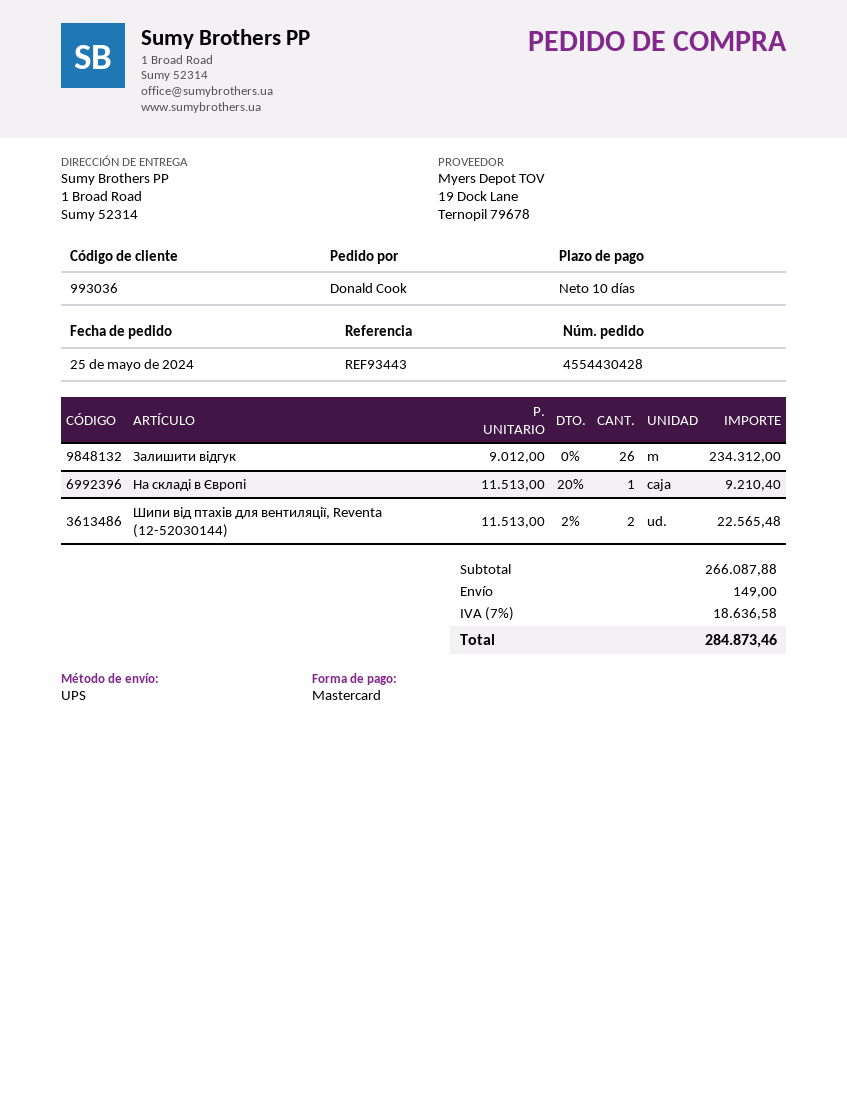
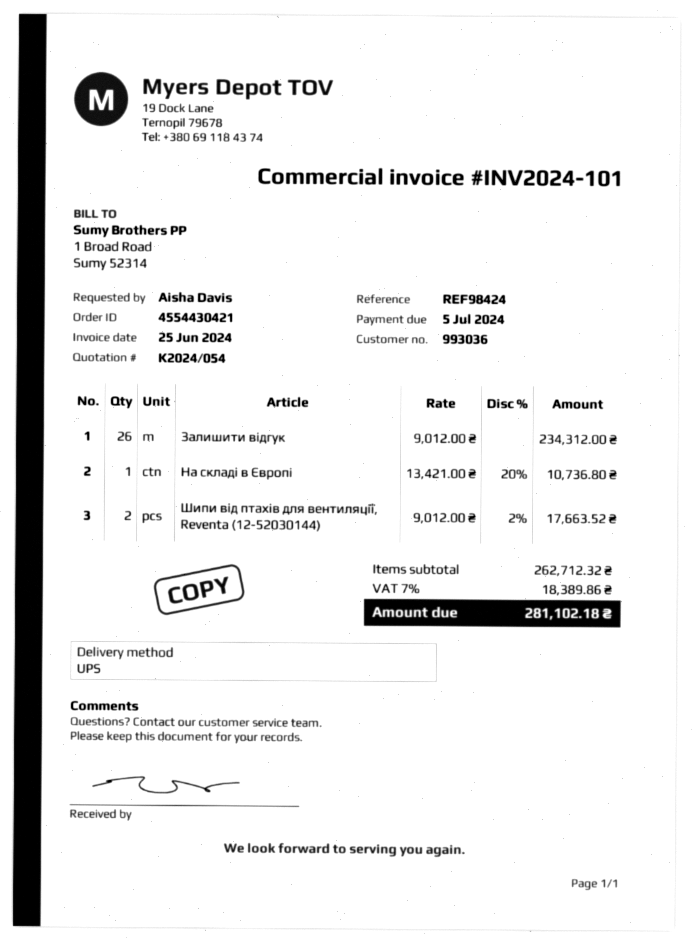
order number: 4554430428 -> 4554430421
reference: REF93443 -> REF98424
ordered by: Donald Cook -> Aisha Davis
На складі в Європі: 1 x 11513.00 - 20% = 9210.40 -> 1 x 13421.00 - 20% = 10736.80
Шипи від птахів для вентиляції, Reventa (12-52030144): 2 x 11513.00 - 2% = 22565.48 -> 2 x 9012.00 - 2% = 17663.52
subtotal: 266087.88 -> 262712.32
shipping: 149.00 -> none
tax: 7% = 18636.58 -> 7% = 18389.86
total: 284873.46 -> 281102.18

